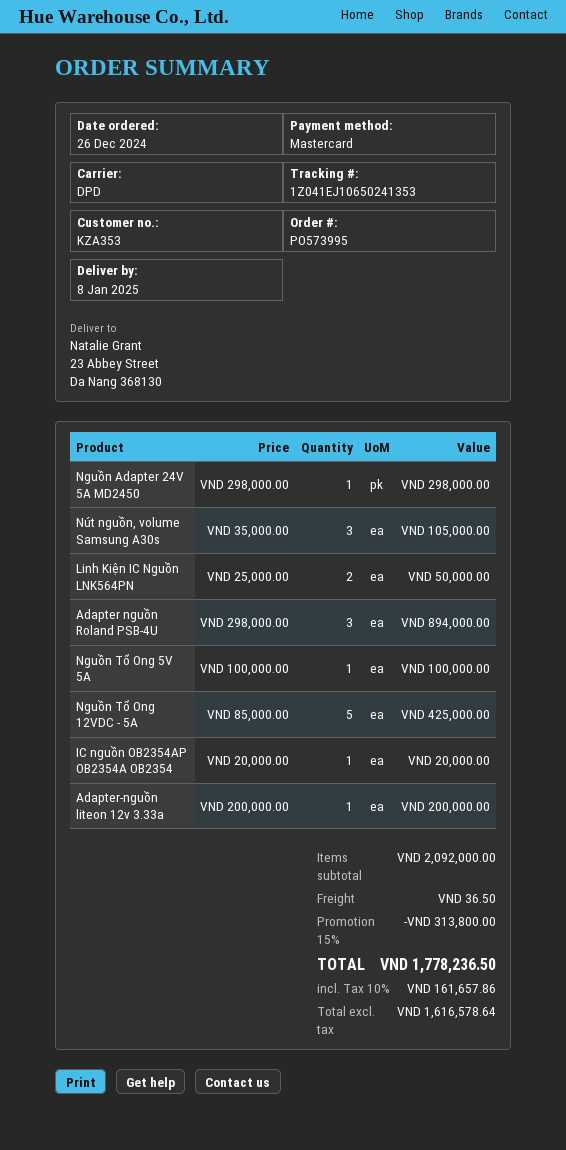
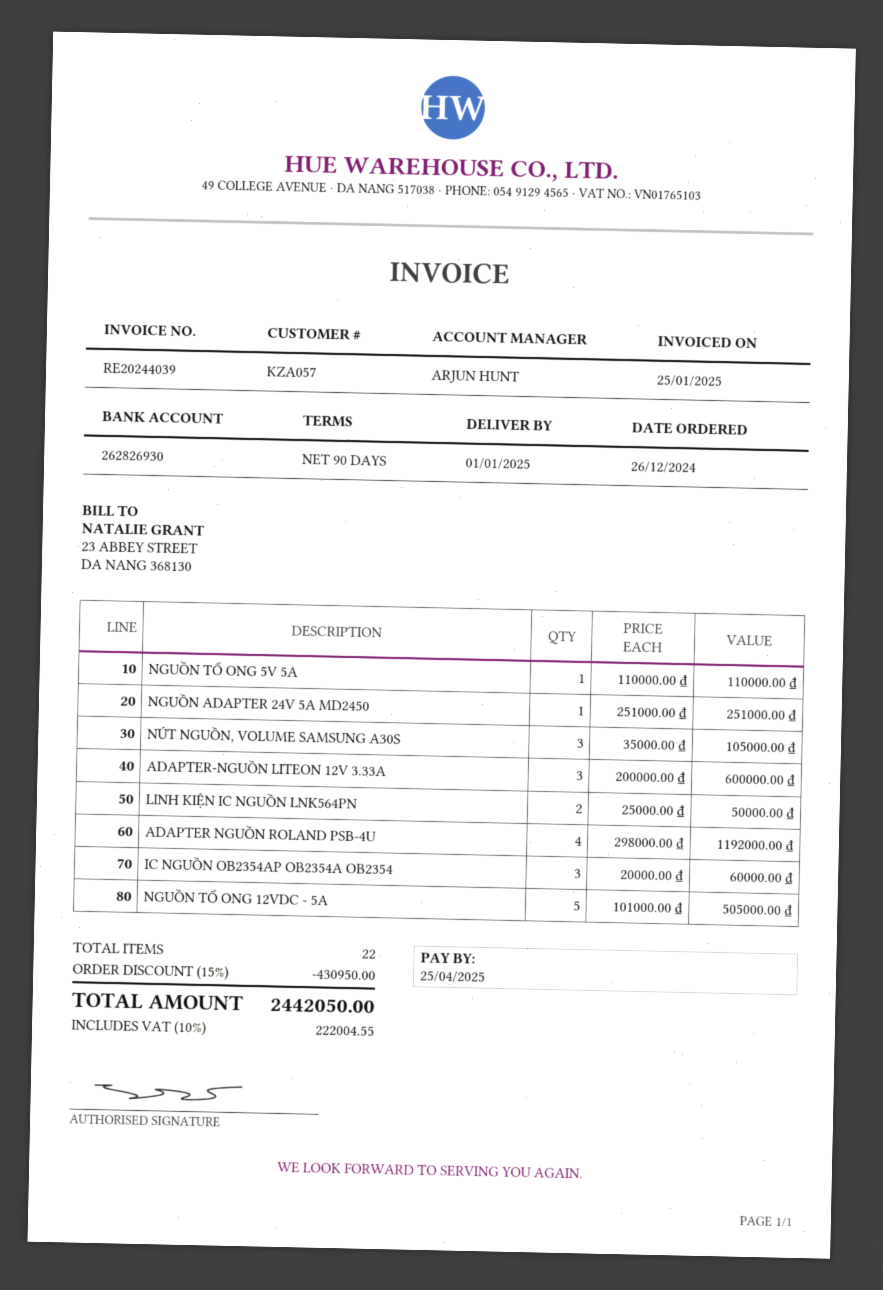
delivery date: 2025-01-08 -> 2025-01-01
customer number: KZA353 -> KZA057
Nguồn Adapter 24V 5A MD2450: 1 x 298000.00 = 298000.00 -> 1 x 251000.00 = 251000.00
Adapter nguồn Roland PSB-4U: 3 x 298000.00 = 894000.00 -> 4 x 298000.00 = 1192000.00
Nguồn Tổ Ong 5V 5A: 1 x 100000.00 = 100000.00 -> 1 x 110000.00 = 110000.00
Nguồn Tổ Ong 12VDC - 5A: 5 x 85000.00 = 425000.00 -> 5 x 101000.00 = 505000.00
IC nguồn OB2354AP OB2354A OB2354: 1 x 20000.00 = 20000.00 -> 3 x 20000.00 = 60000.00
Adapter-nguồn liteon 12v 3.33a: 1 x 200000.00 = 200000.00 -> 3 x 200000.00 = 600000.00
discount: 15% = 313800.00 -> 15% = 430950.00
shipping: 36.50 -> none
tax: 10% = 161657.86 -> 10% = 222004.55
total: 1778236.50 -> 2442050.00

